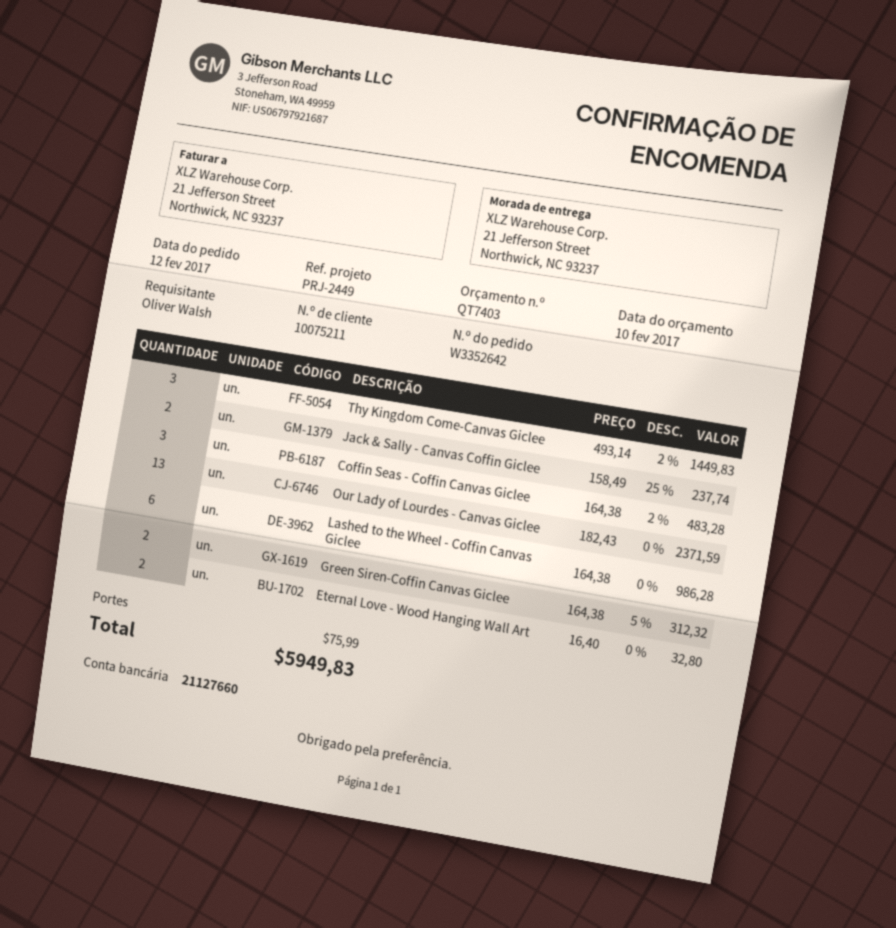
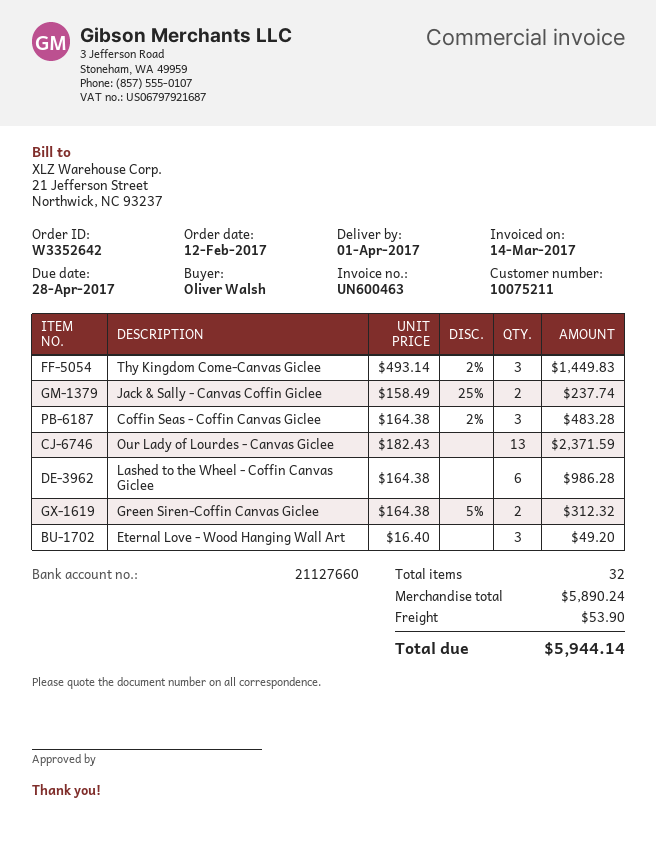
Eternal Love - Wood Hanging Wall Art: 2 x 16.40 = 32.80 -> 3 x 16.40 = 49.20
shipping: 75.99 -> 53.90
total: 5949.83 -> 5944.14

